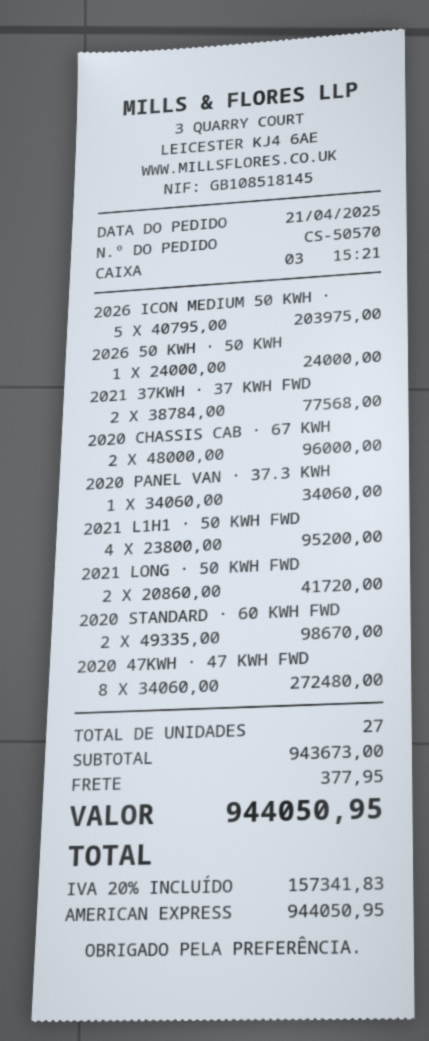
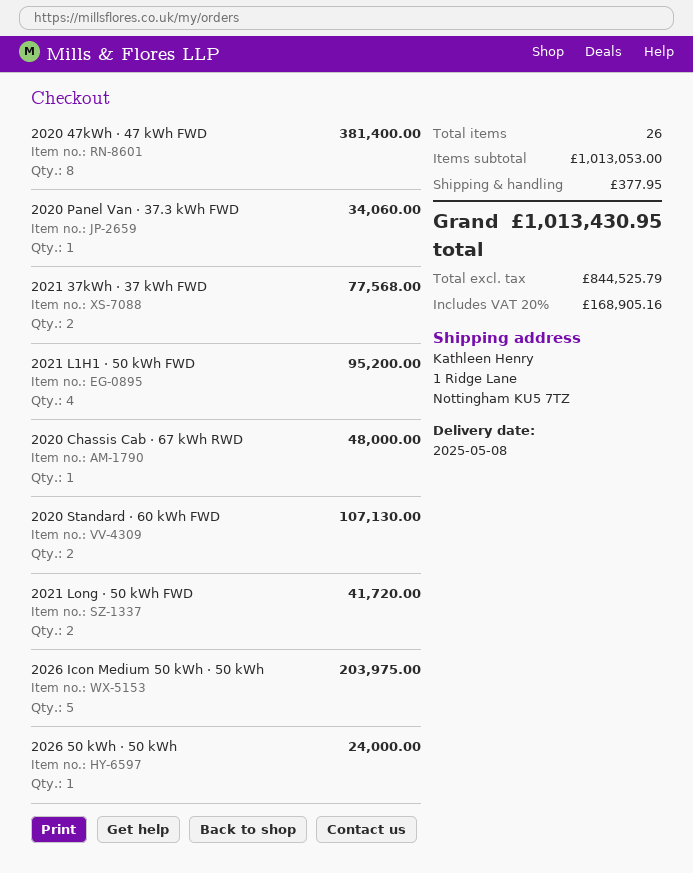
2020 CHASSIS CAB · 67 KWH: 2 for 96000.00 -> 1 for 48000.00
2020 STANDARD · 60 KWH FWD: 2 for 98670.00 -> 2 for 107130.00
2020 47KWH · 47 KWH FWD: 8 for 272480.00 -> 8 for 381400.00
total quantity: 27 -> 26
subtotal: 943673.00 -> 1013053.00
tax: 20% = 157341.83 -> 20% = 168905.16
total: 944050.95 -> 1013430.95

